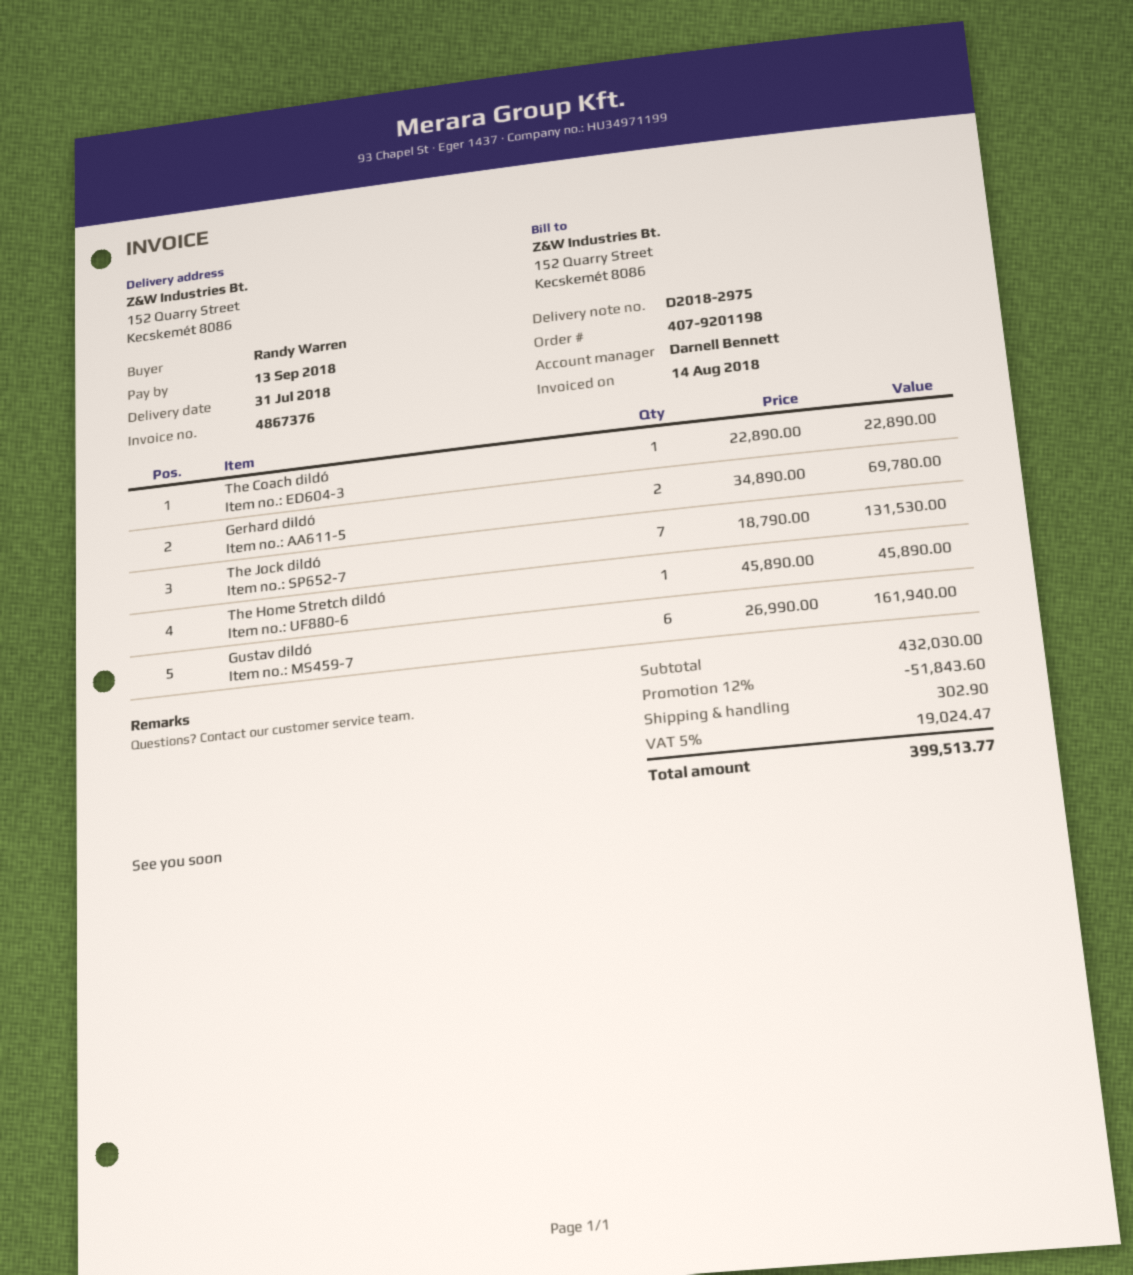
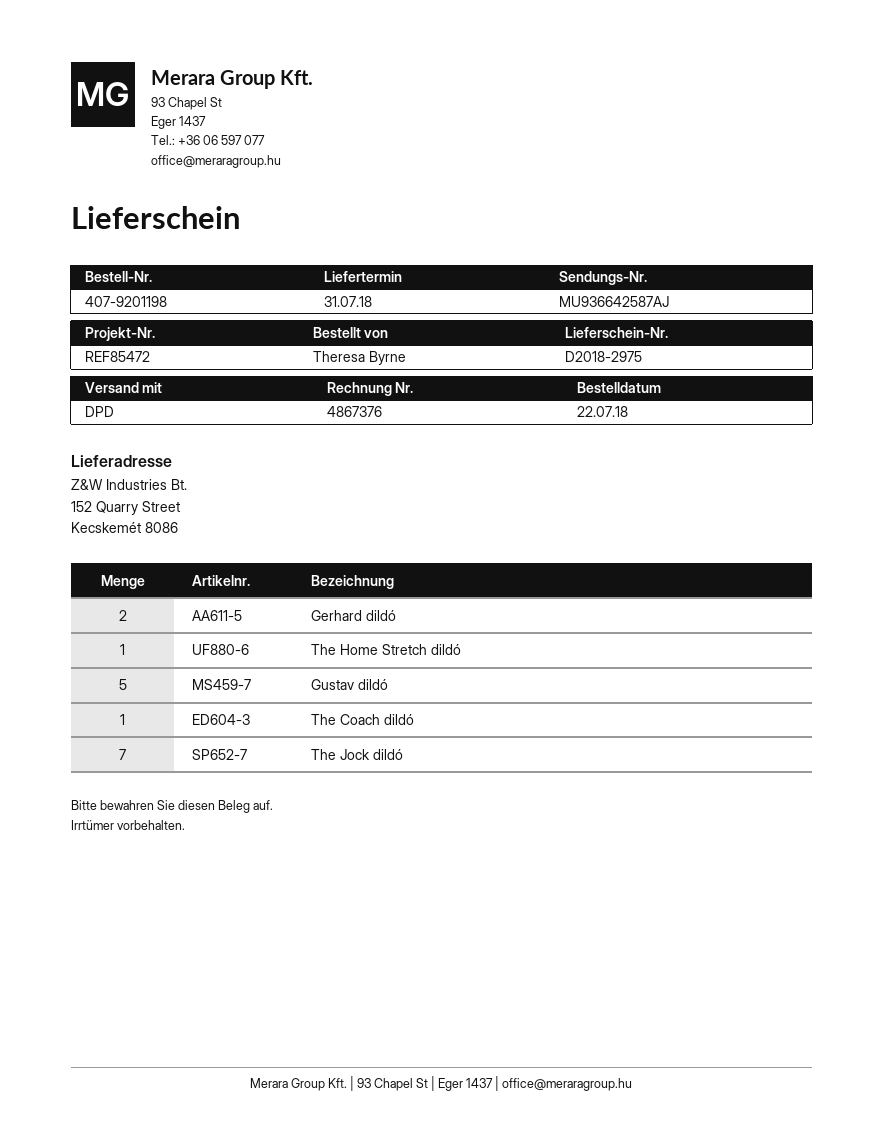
ordered by: Randy Warren -> Theresa Byrne
Gustav dildó: 6 -> 5

